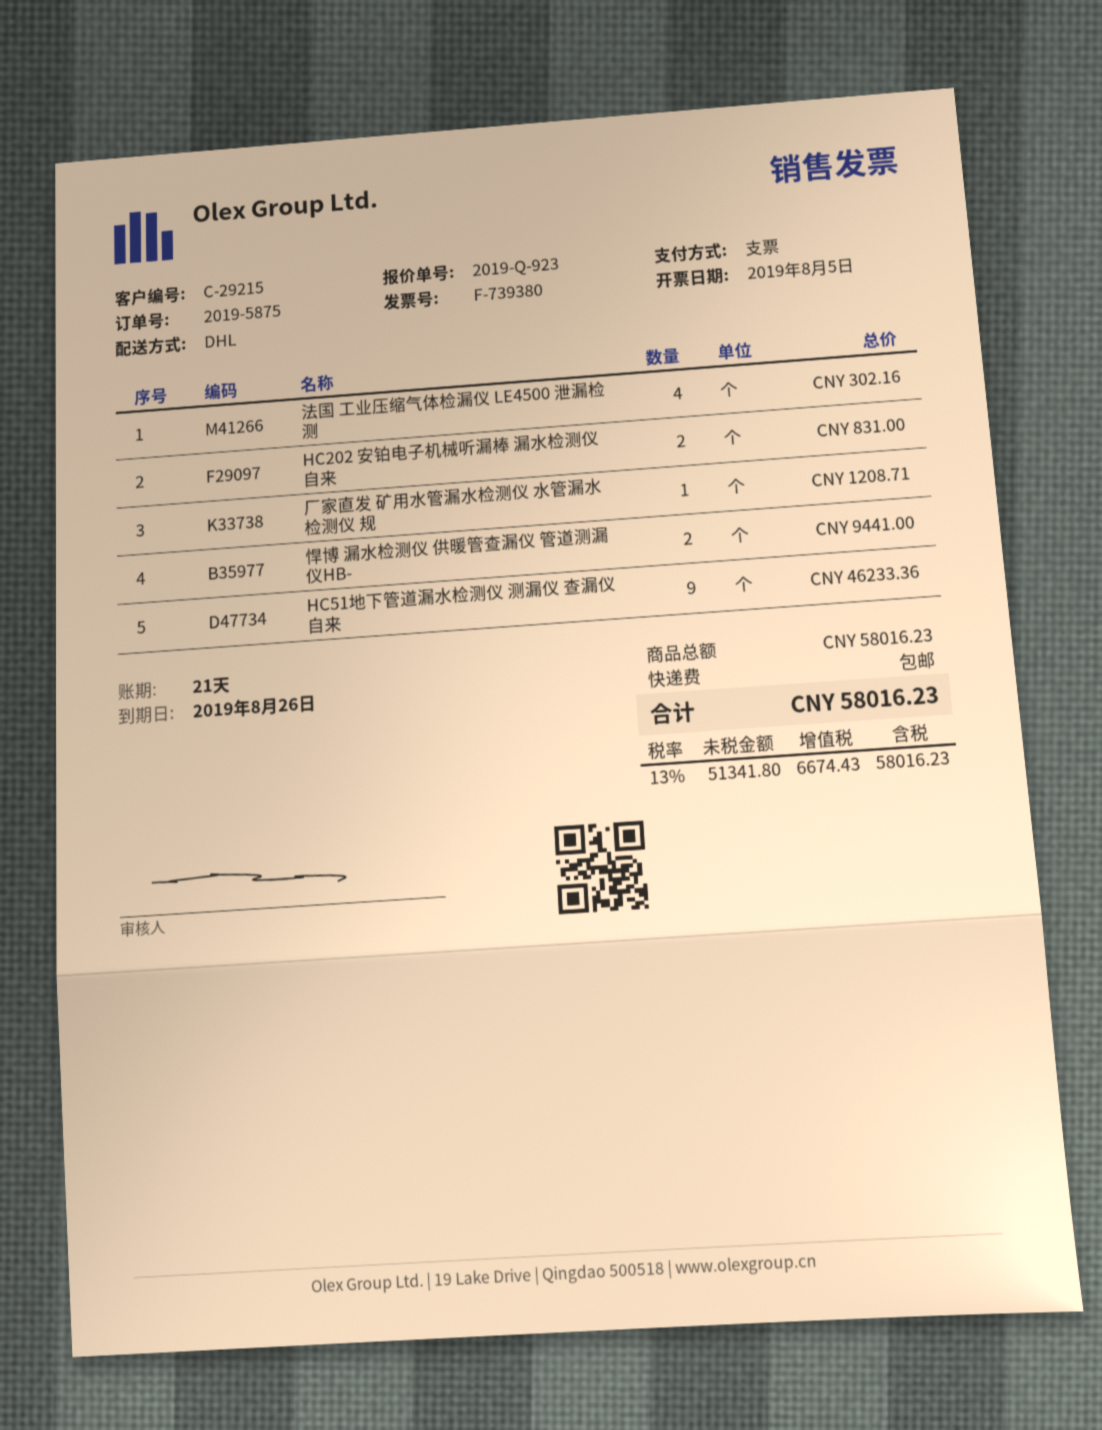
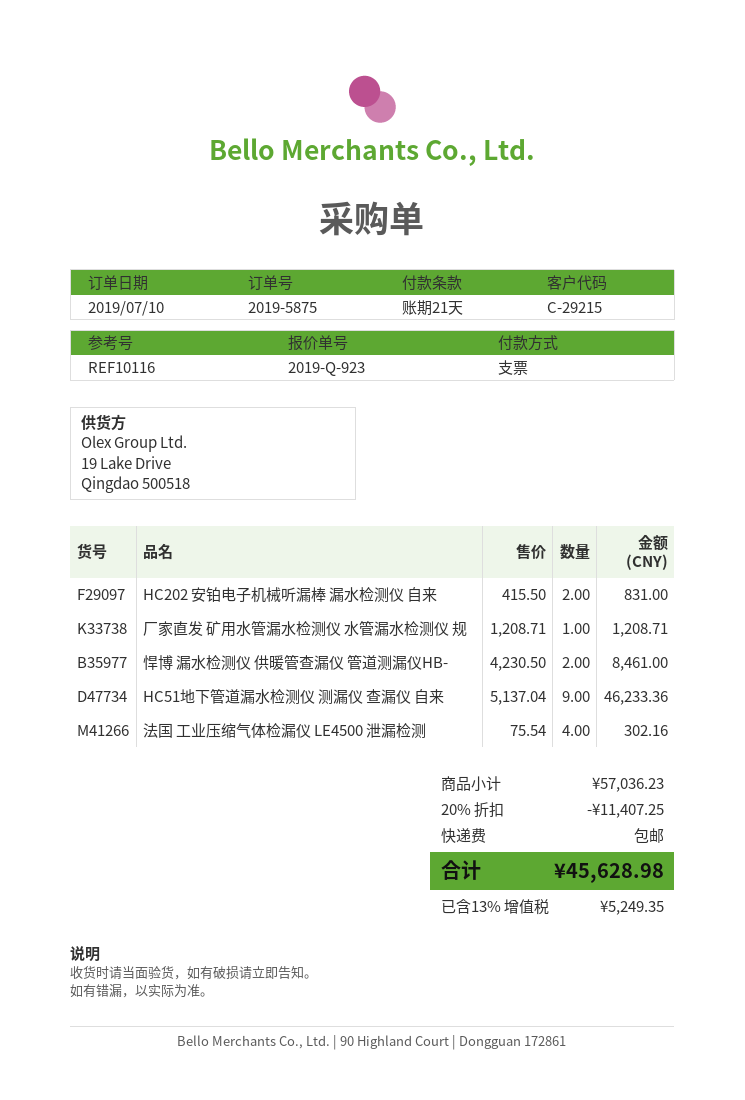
悍博 漏水检测仪 供暖管查漏仪 管道测漏仪HB-: 2 for 9441.00 -> 2 for 8461.00
subtotal: 58016.23 -> 57036.23
discount: none -> 20% = 11407.25
tax: 13% = 6674.43 -> 13% = 5249.35
total: 58016.23 -> 45628.98

